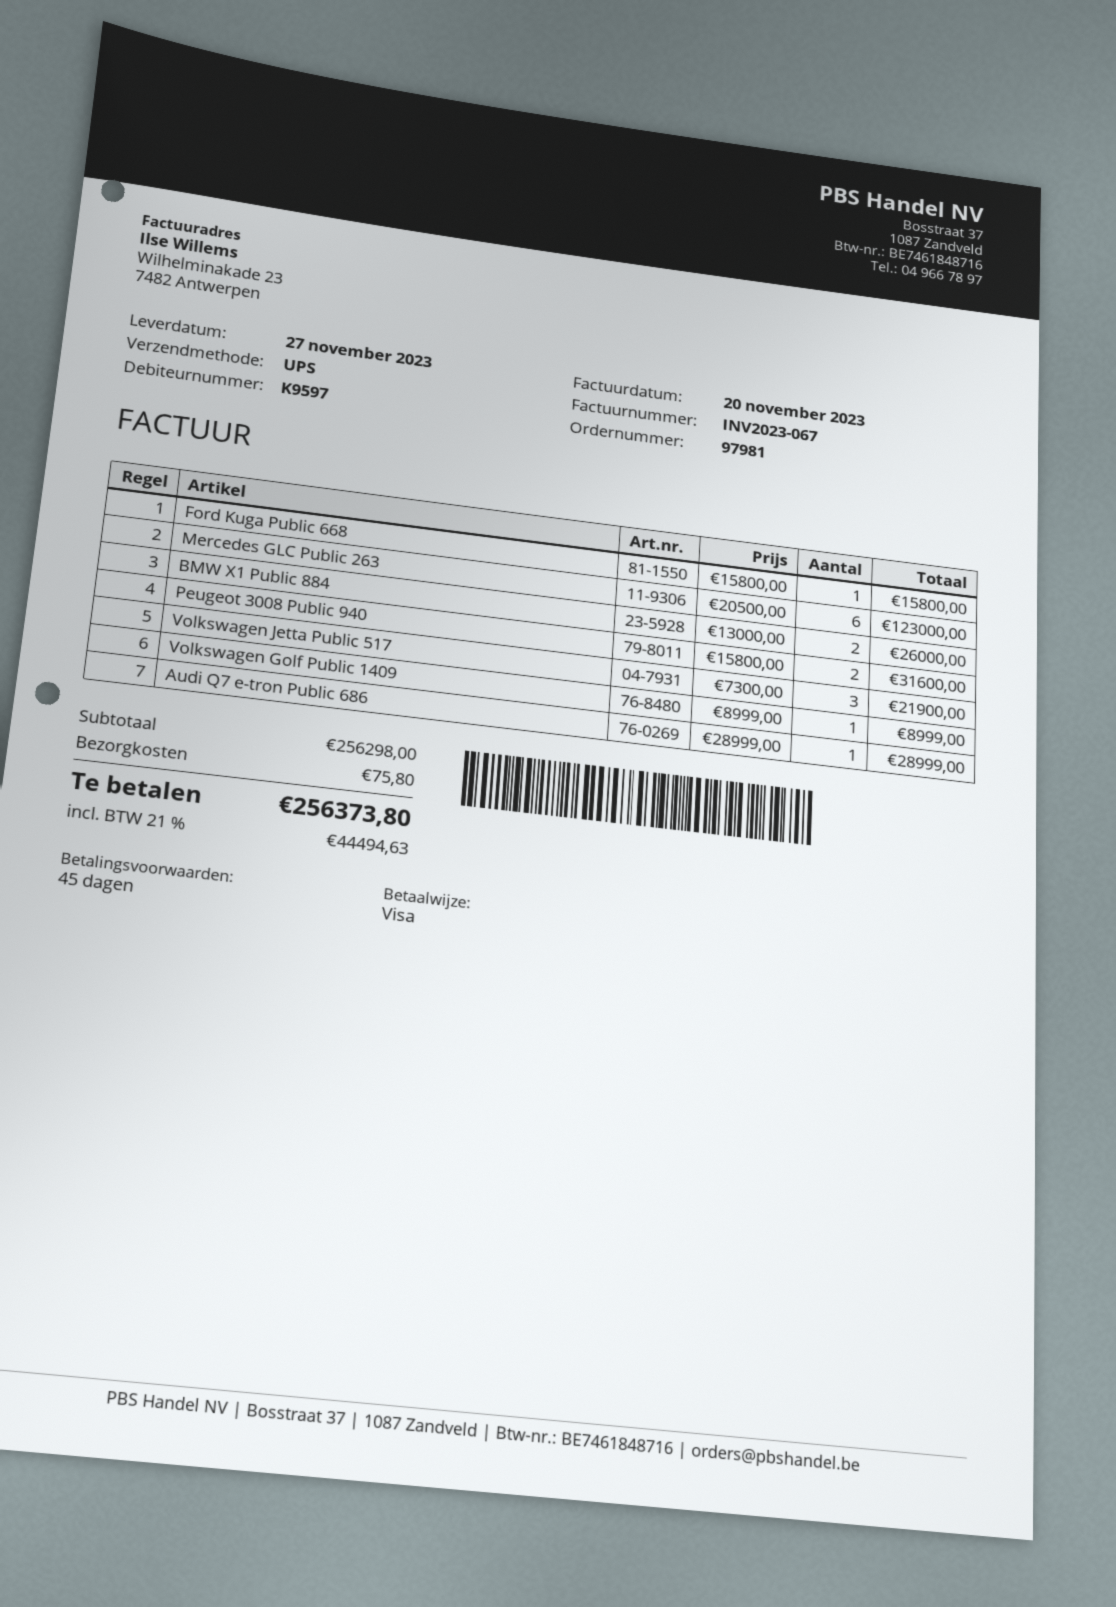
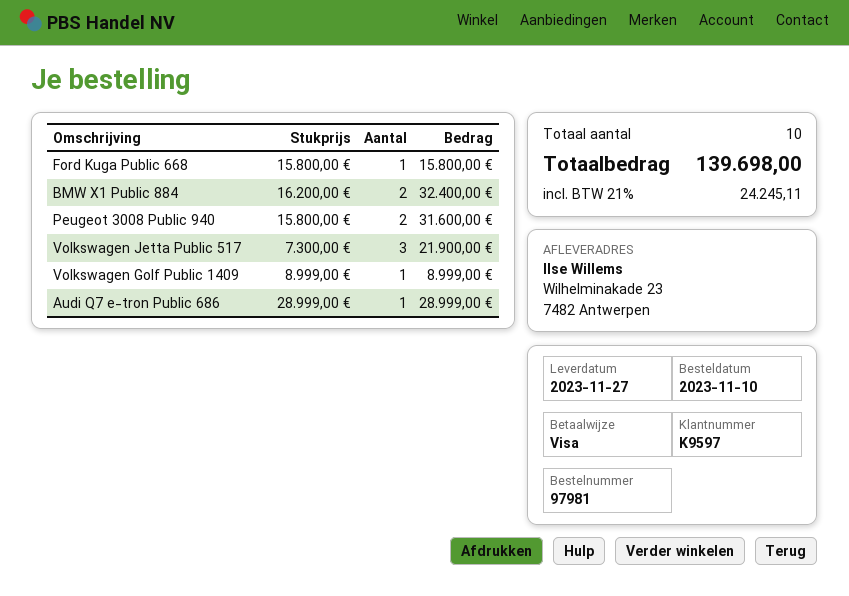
Mercedes GLC Public 263: 6 x 20500.00 = 123000.00 -> none
BMW X1 Public 884: 2 x 13000.00 = 26000.00 -> 2 x 16200.00 = 32400.00
shipping: 75.80 -> none
tax: 21% = 44494.63 -> 21% = 24245.11
total: 256373.80 -> 139698.00

